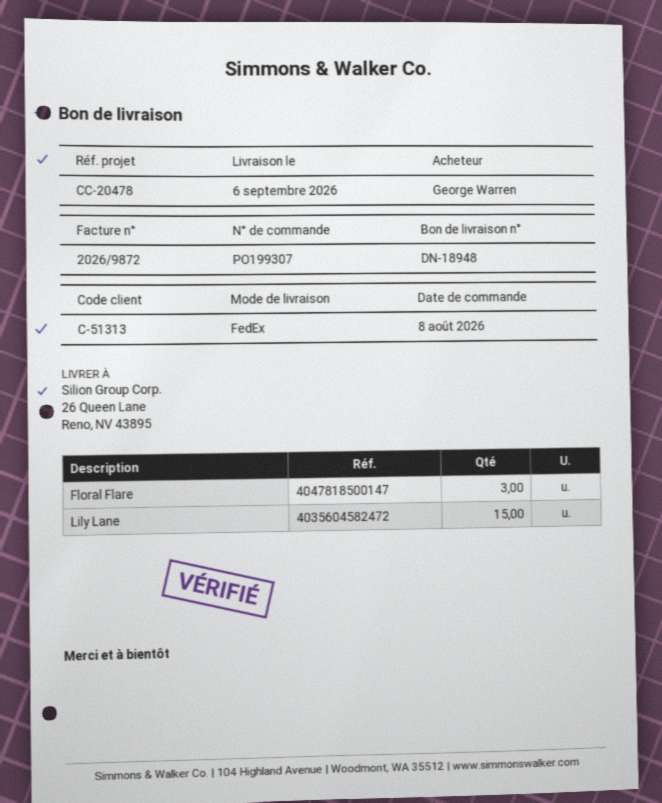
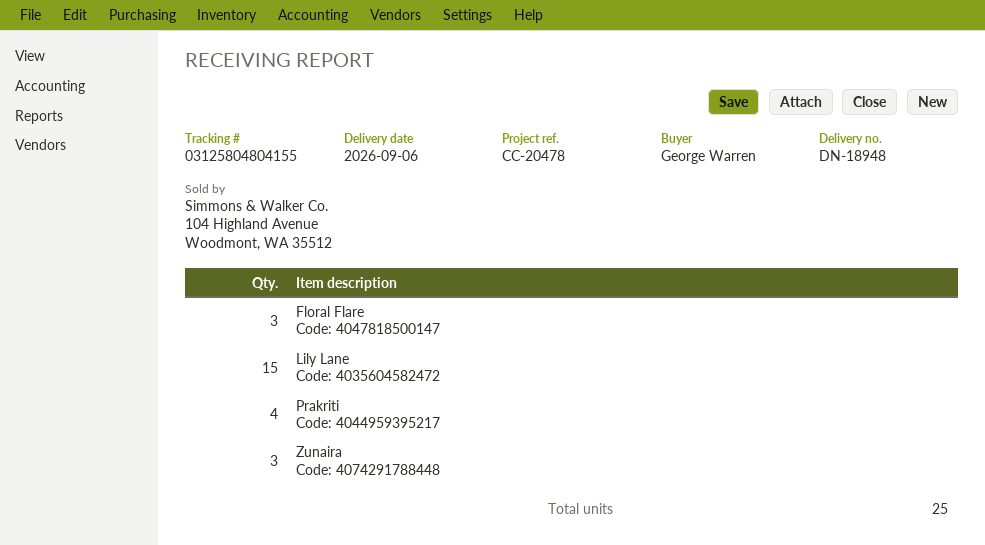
Prakriti: none -> 4
Zunaira: none -> 3

